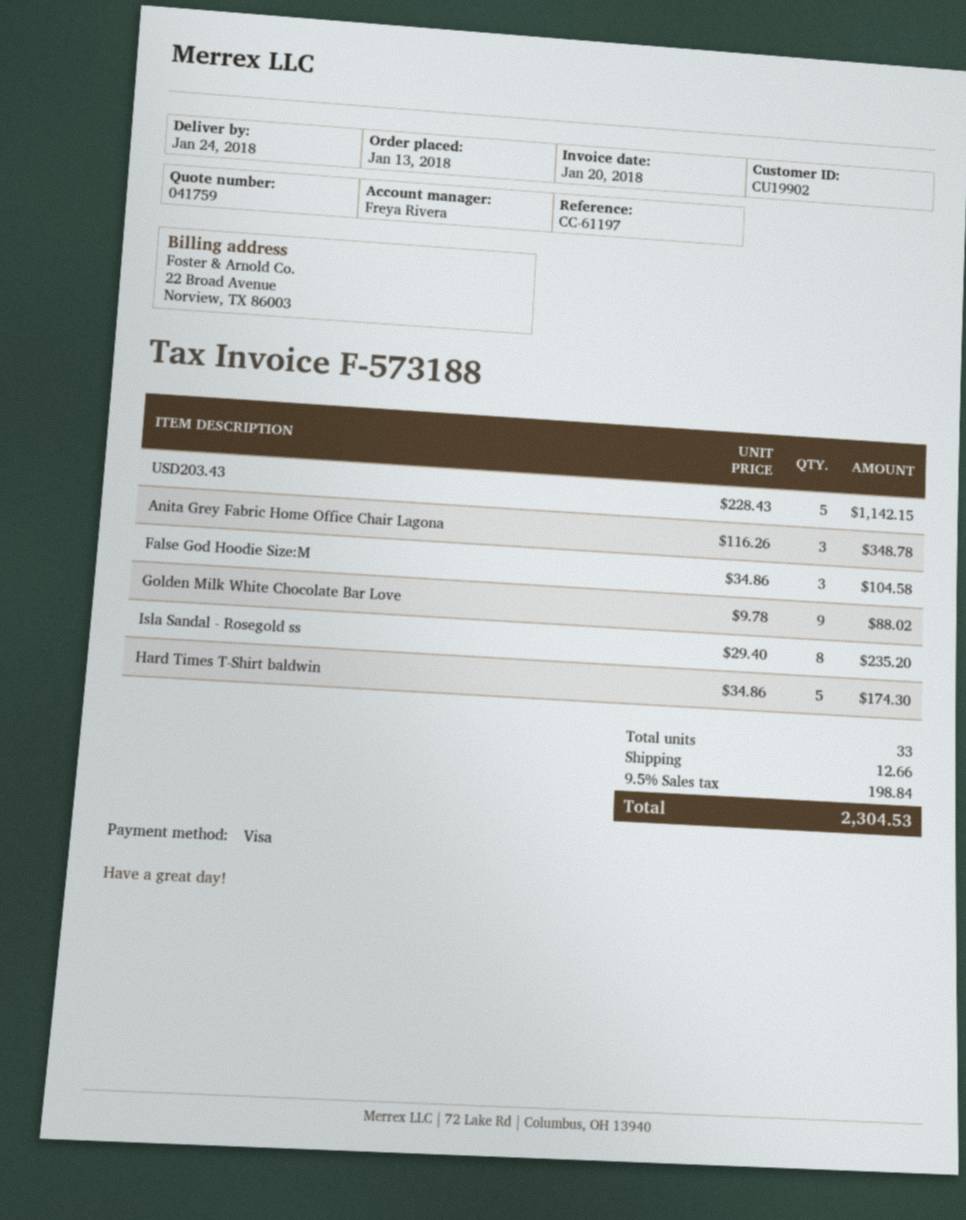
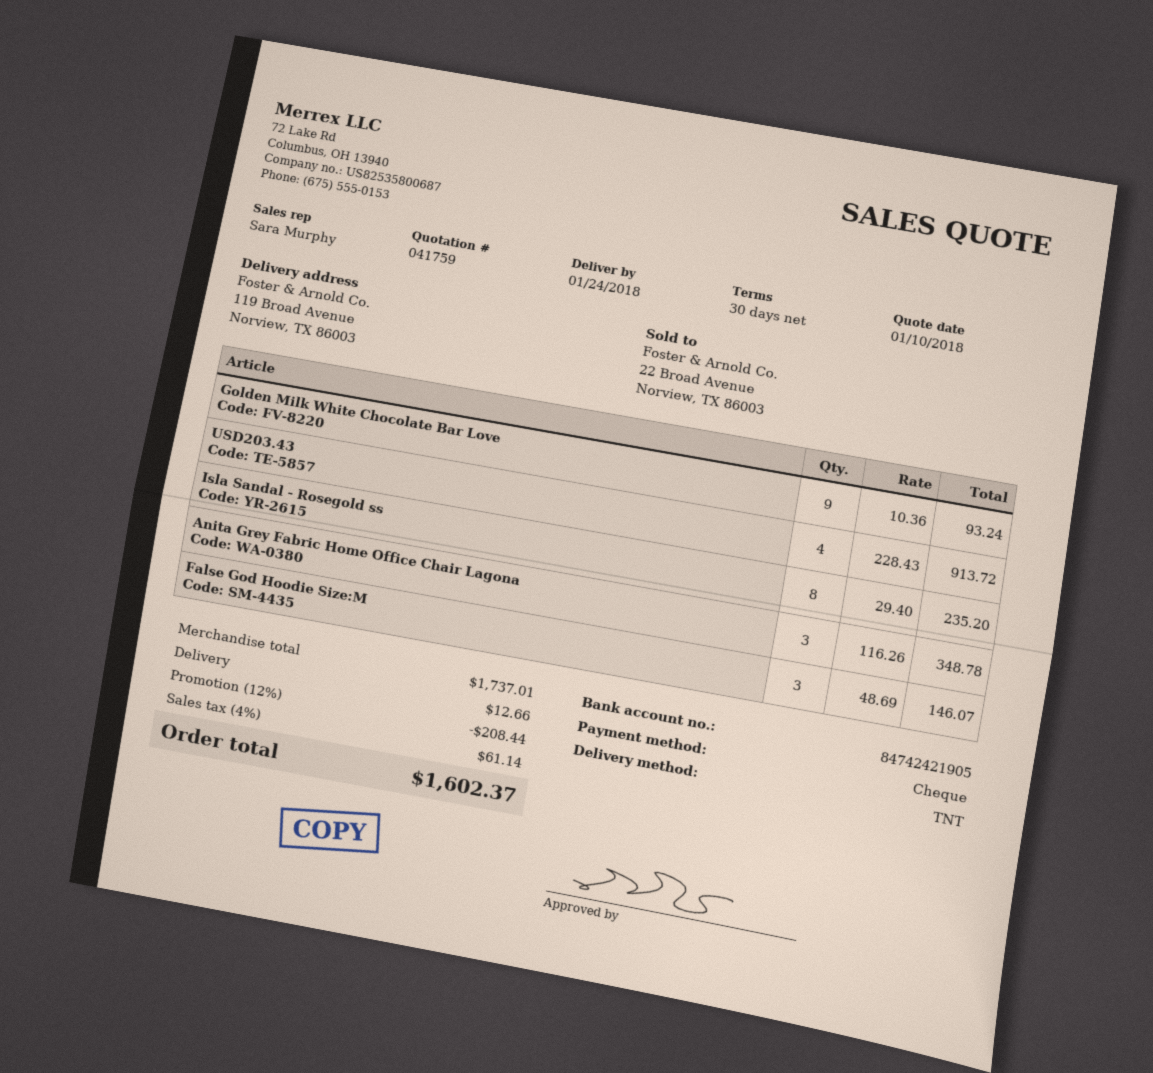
sales rep: Freya Rivera -> Sara Murphy
payment method: Visa -> cheque
USD203.43: 5 x 228.43 = 1142.15 -> 4 x 228.43 = 913.72
False God Hoodie Size:M: 3 x 34.86 = 104.58 -> 3 x 48.69 = 146.07
Golden Milk White Chocolate Bar Love: 9 x 9.78 = 88.02 -> 9 x 10.36 = 93.24
Hard Times T-Shirt baldwin: 5 x 34.86 = 174.30 -> none
discount: none -> 12% = 208.44
tax: 9.5% = 198.84 -> 4% = 61.14
total: 2304.53 -> 1602.37

